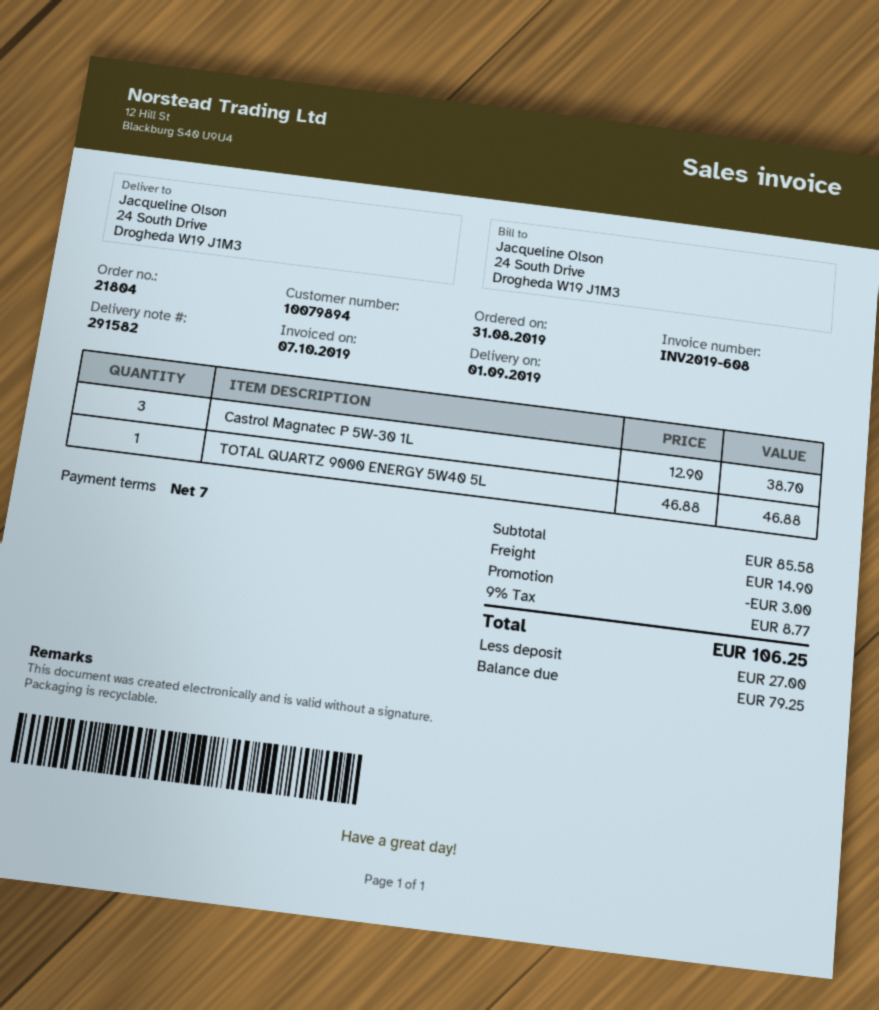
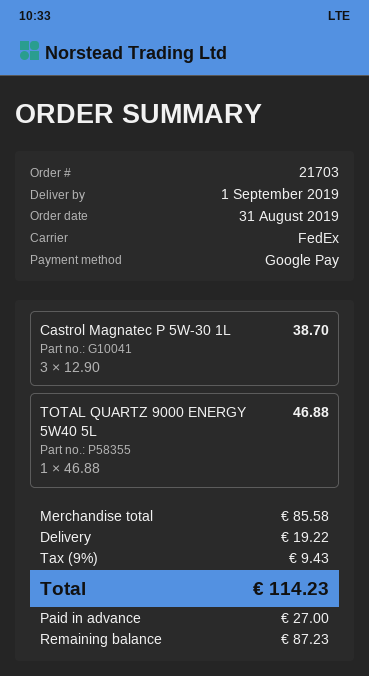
order number: 21804 -> 21703
discount: 3.00 -> none
shipping: 14.90 -> 19.22
tax: 9% = 8.77 -> 9% = 9.43
total: 106.25 -> 114.23
balance: 79.25 -> 87.23

